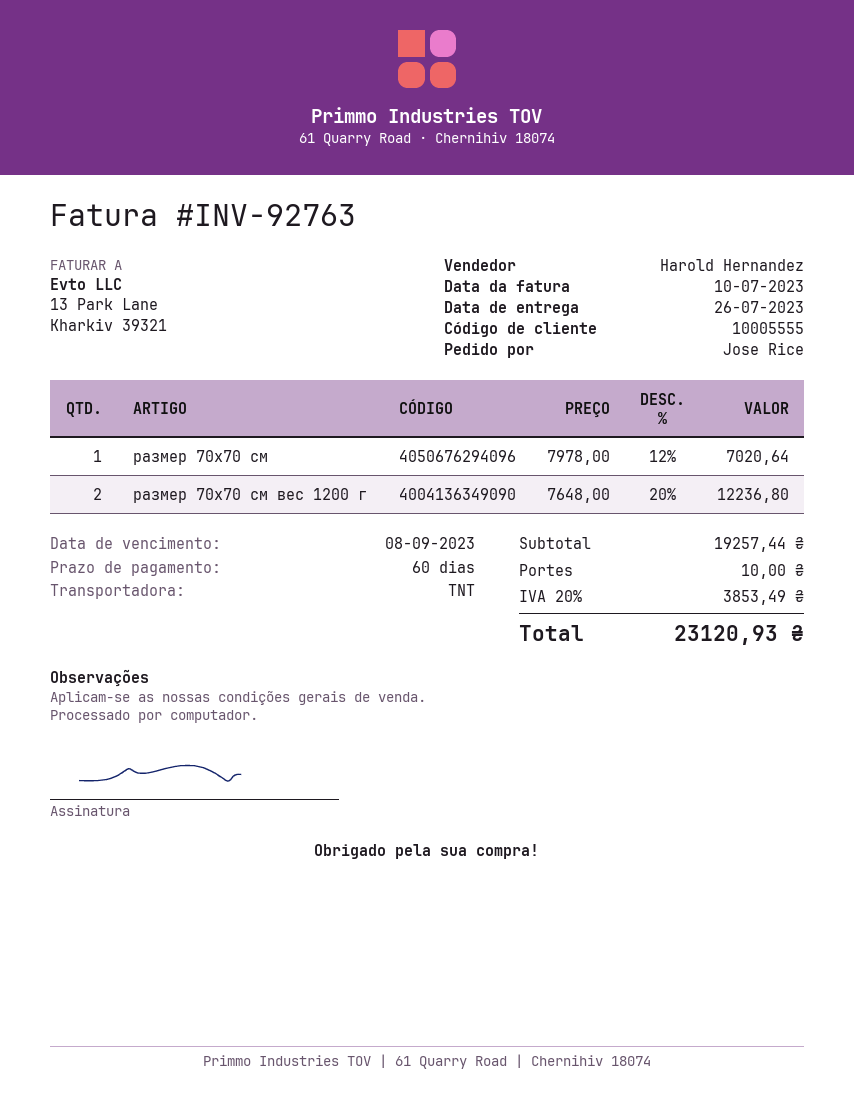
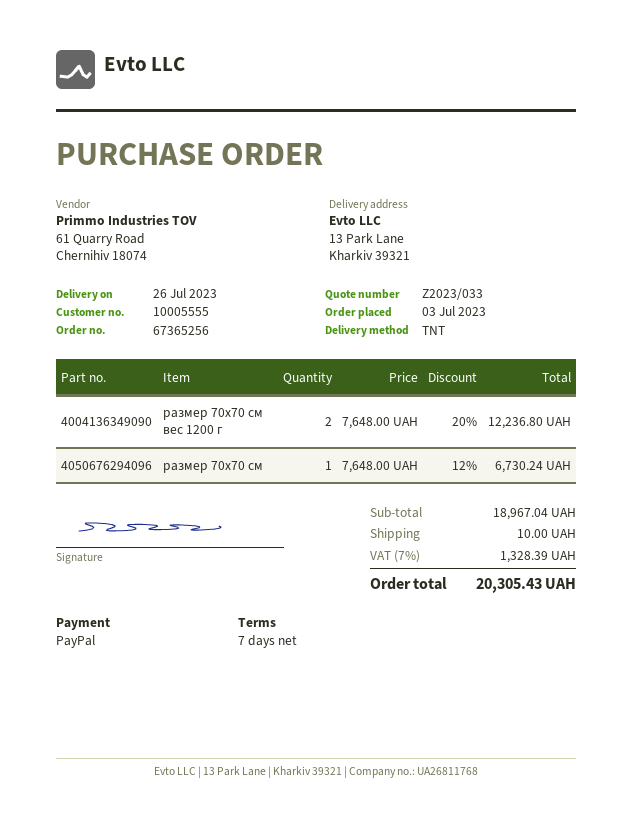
payment terms: 60 days -> 7 days
размер 70х70 см: 1 x 7978.00 - 12% = 7020.64 -> 1 x 7648.00 - 12% = 6730.24
subtotal: 19257.44 -> 18967.04
tax: 20% = 3853.49 -> 7% = 1328.39
total: 23120.93 -> 20305.43

